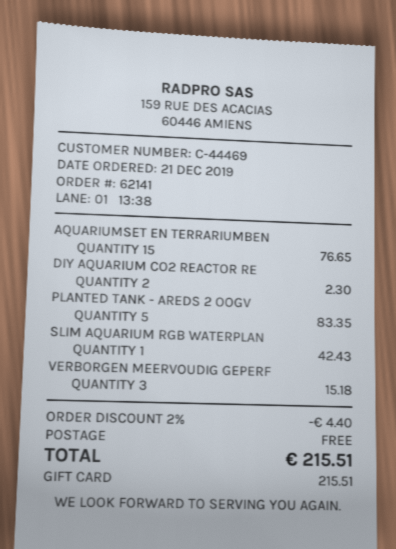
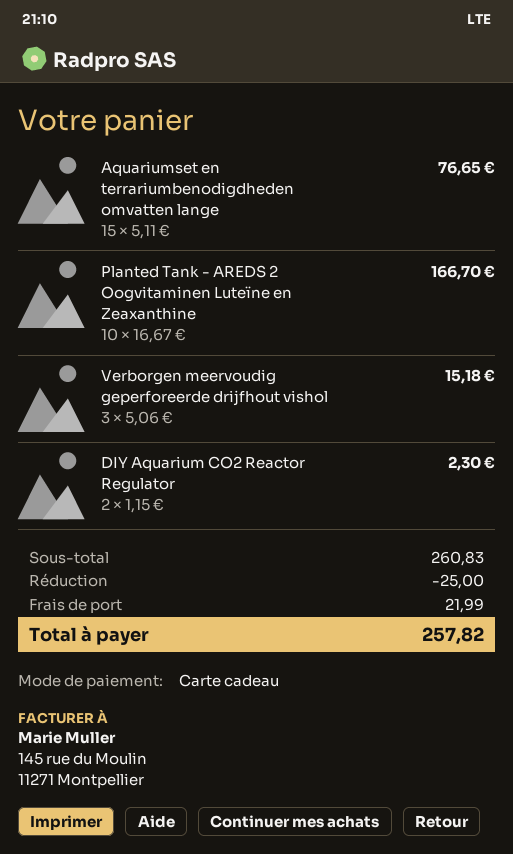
PLANTED TANK - AREDS 2 OOGV: 5 for 83.35 -> 10 for 166.70
SLIM AQUARIUM RGB WATERPLAN: 1 for 42.43 -> none
discount: 4.40 -> 25.00
shipping: 0.00 -> 21.99
total: 215.51 -> 257.82

